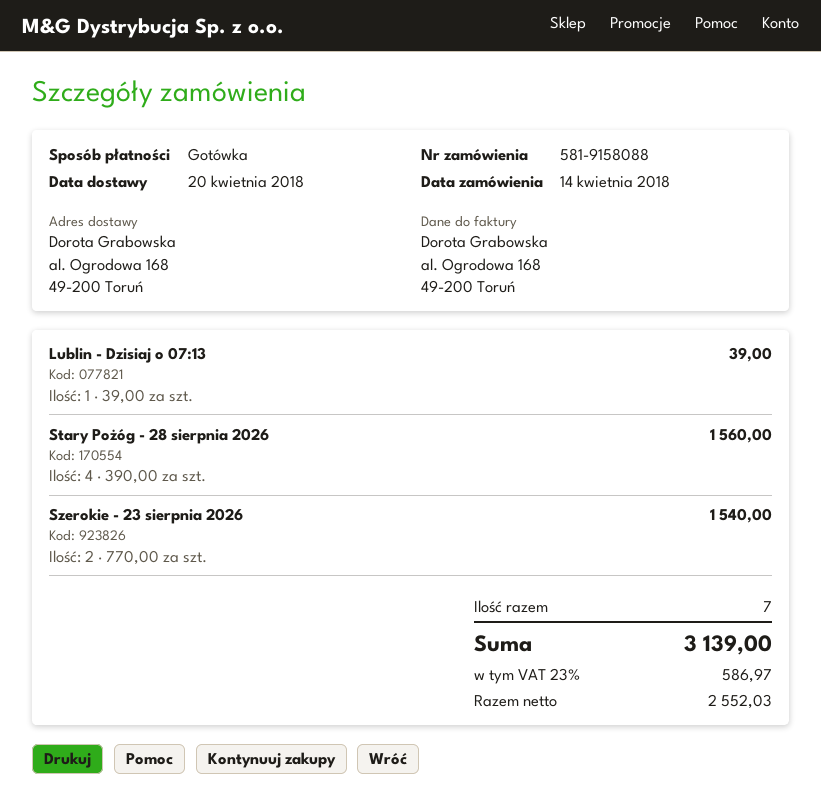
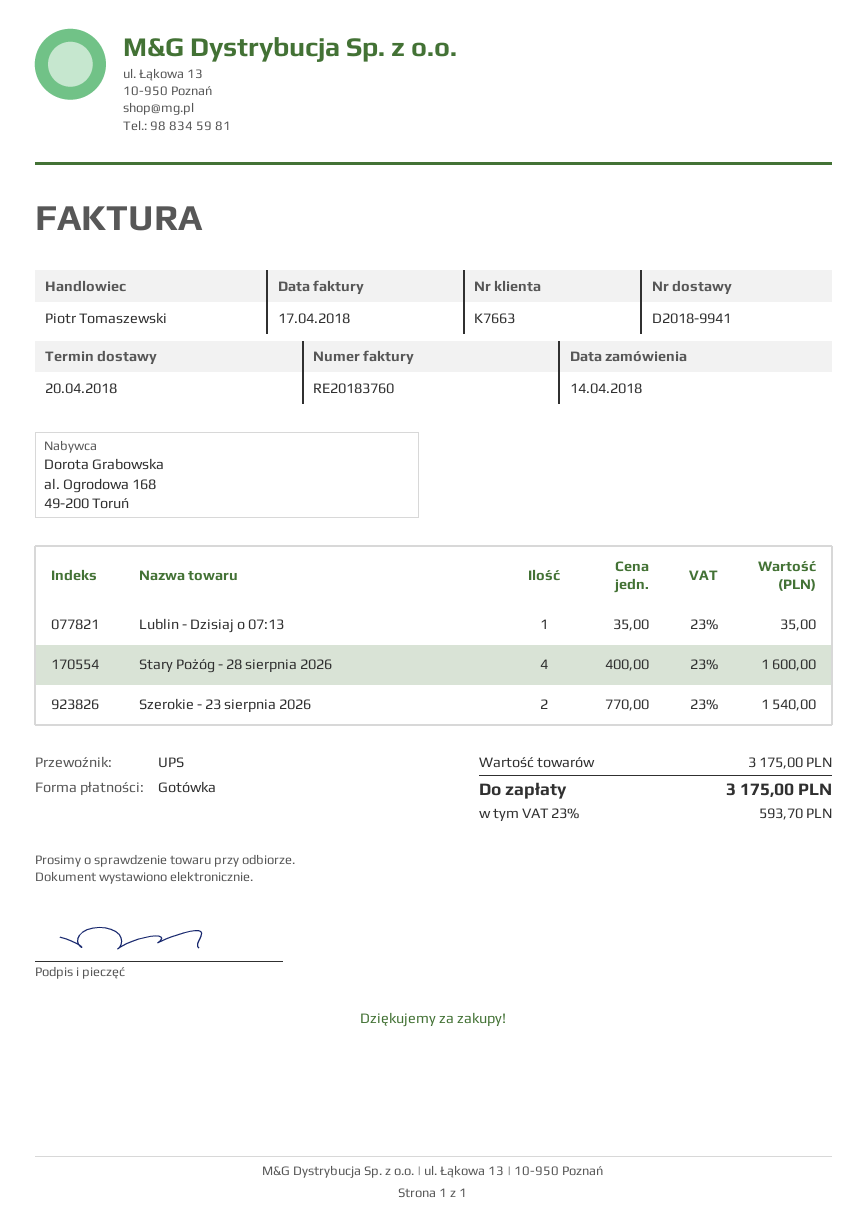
Lublin - Dzisiaj o 07:13: 1 x 39.00 = 39.00 -> 1 x 35.00 = 35.00
Stary Pożóg - 28 sierpnia 2026: 4 x 390.00 = 1560.00 -> 4 x 400.00 = 1600.00
tax: 23% = 586.97 -> 23% = 593.70
total: 3139.00 -> 3175.00

